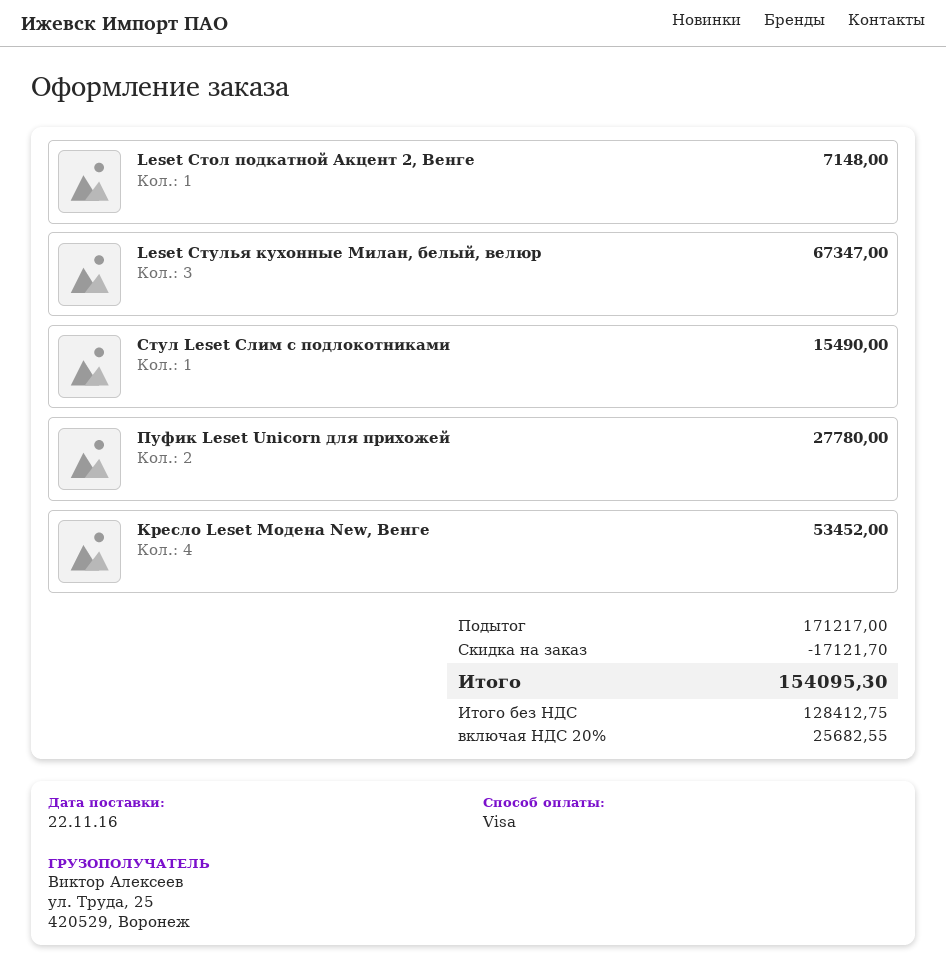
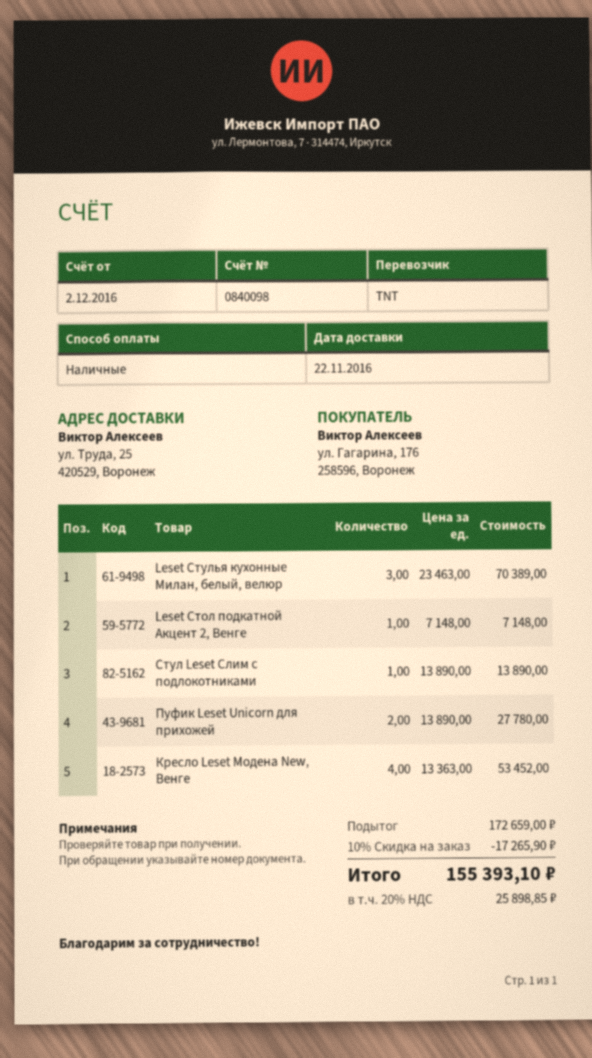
payment method: Visa -> cash
Leset Стулья кухонные Милан, белый, велюр: 3 for 67347.00 -> 3 for 70389.00
Стул Leset Слим с подлокотниками: 1 for 15490.00 -> 1 for 13890.00
subtotal: 171217.00 -> 172659.00
discount: 17121.70 -> 17265.90
tax: 20% = 25682.55 -> 20% = 25898.85
total: 154095.30 -> 155393.10

